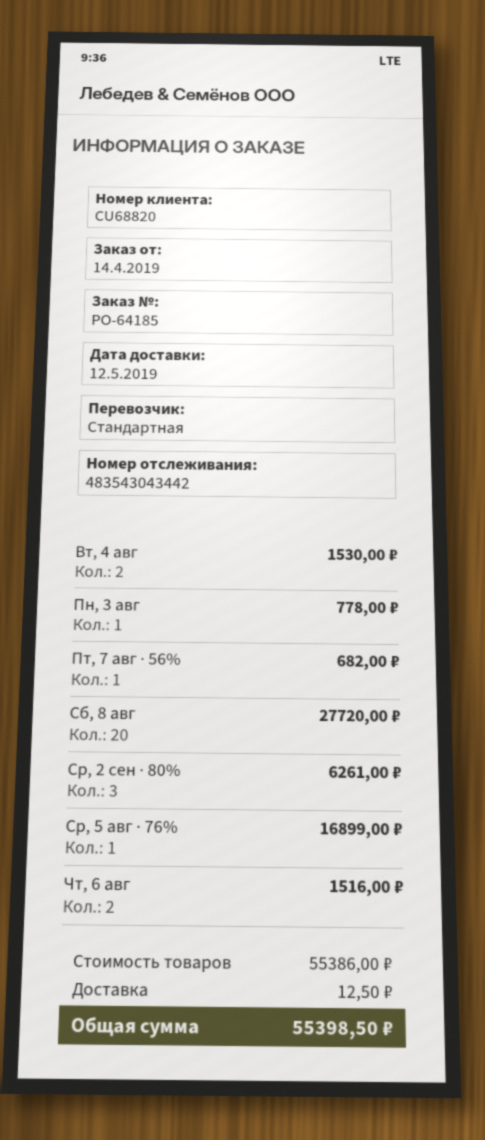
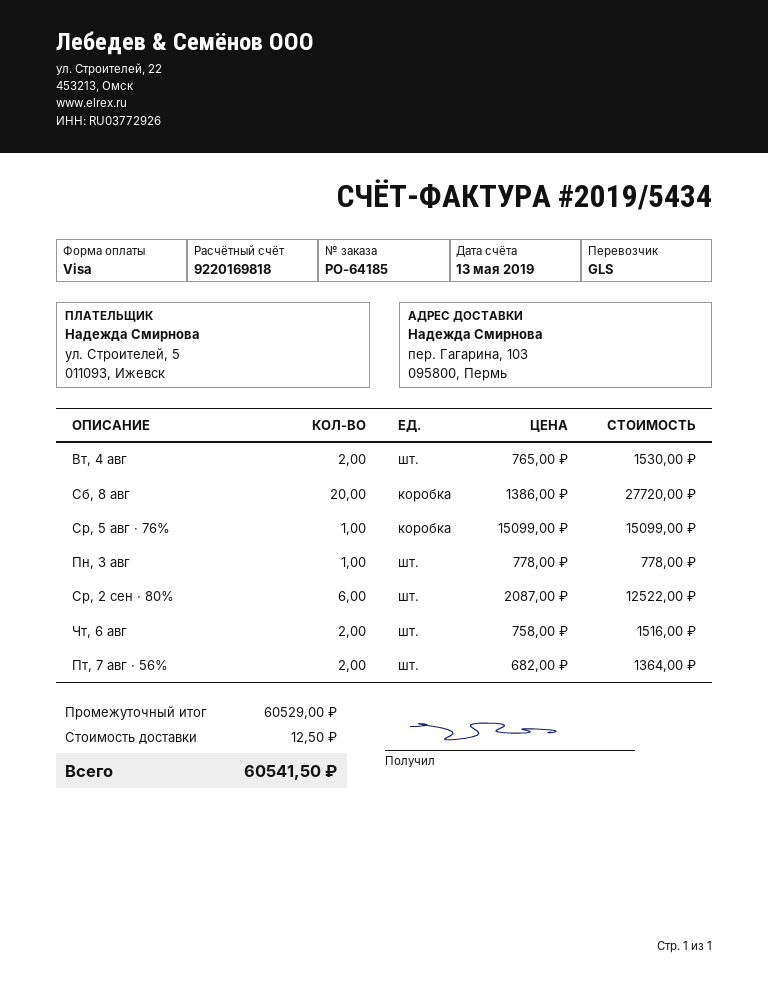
shipping method: standard -> GLS
Пт, 7 авг · 56%: 1 for 682.00 -> 2 for 1364.00
Ср, 2 сен · 80%: 3 for 6261.00 -> 6 for 12522.00
Ср, 5 авг · 76%: 1 for 16899.00 -> 1 for 15099.00
subtotal: 55386.00 -> 60529.00
total: 55398.50 -> 60541.50

